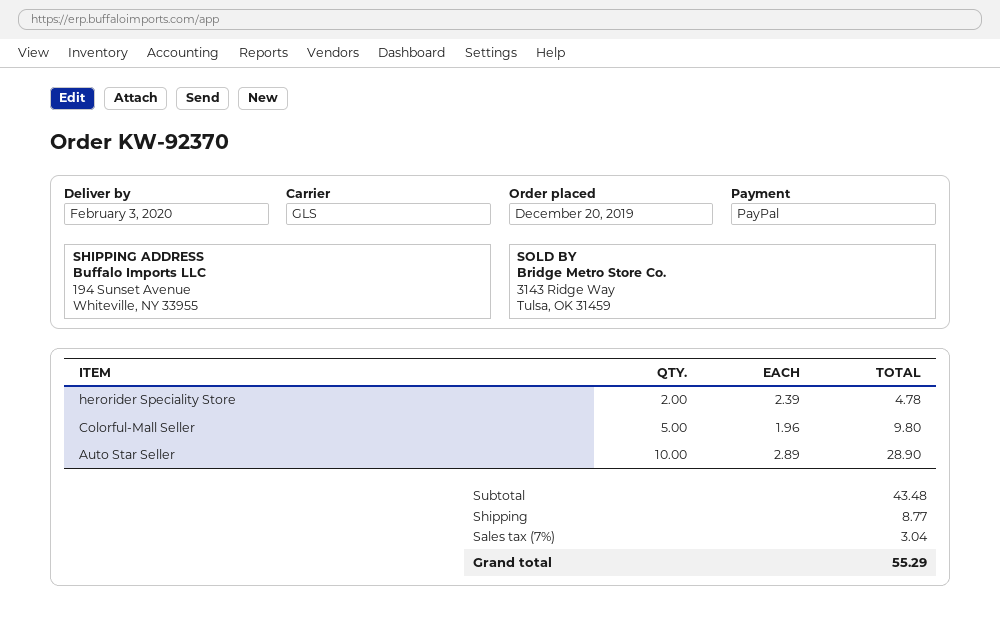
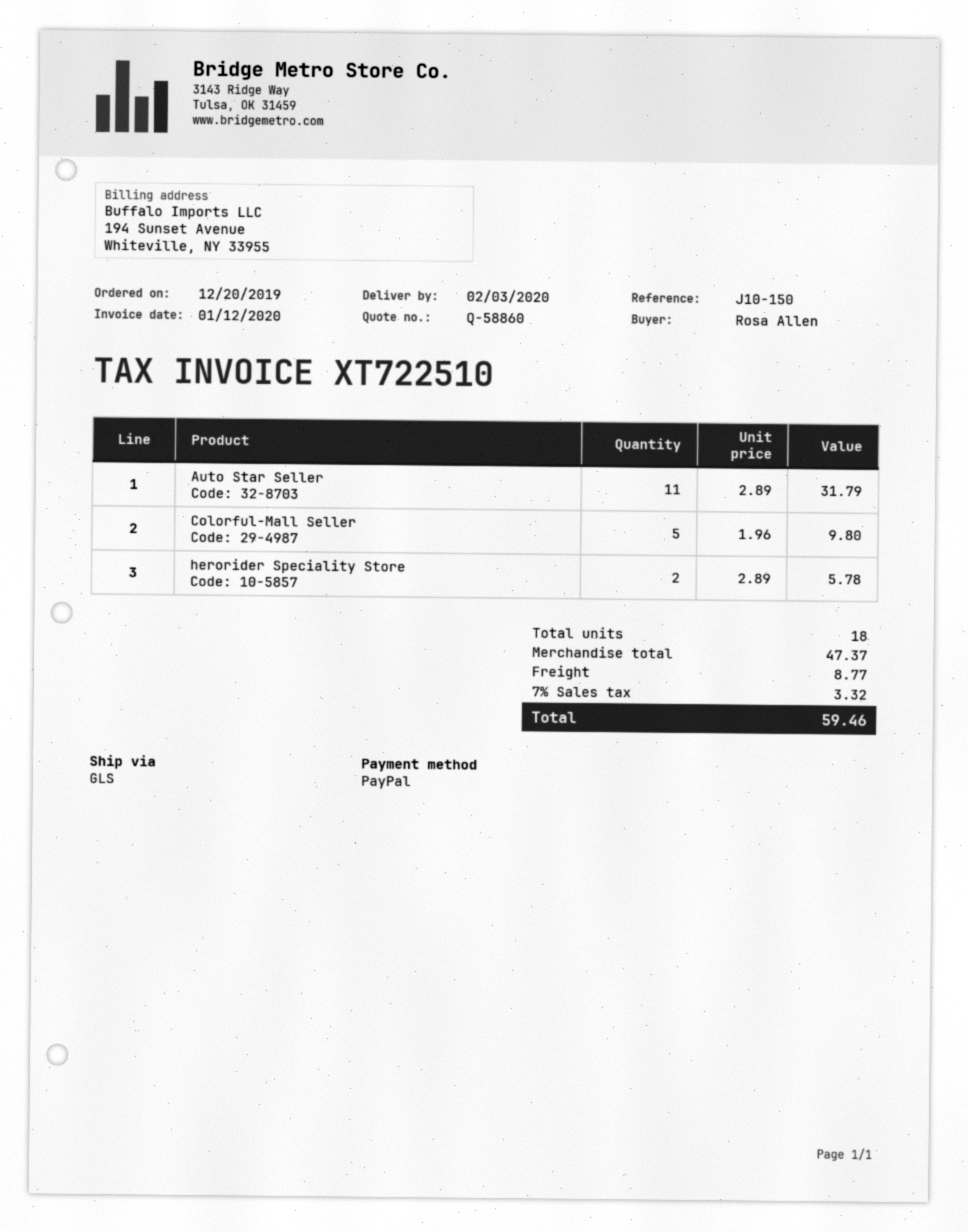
herorider Speciality Store: 2 x 2.39 = 4.78 -> 2 x 2.89 = 5.78
Auto Star Seller: 10 x 2.89 = 28.90 -> 11 x 2.89 = 31.79
subtotal: 43.48 -> 47.37
tax: 7% = 3.04 -> 7% = 3.32
total: 55.29 -> 59.46

